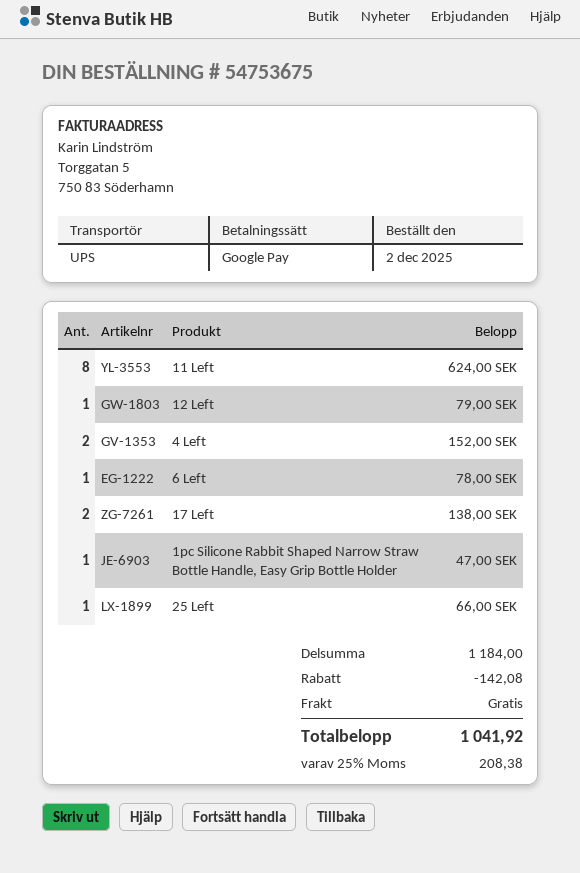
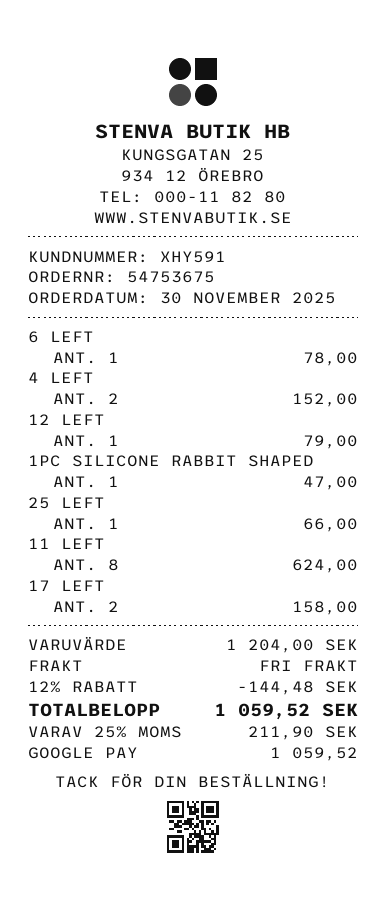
order date: 2025-12-02 -> 2025-11-30
17 Left: 2 for 138.00 -> 2 for 158.00
subtotal: 1184.00 -> 1204.00
discount: 142.08 -> 144.48
tax: 25% = 208.38 -> 25% = 211.90
total: 1041.92 -> 1059.52

